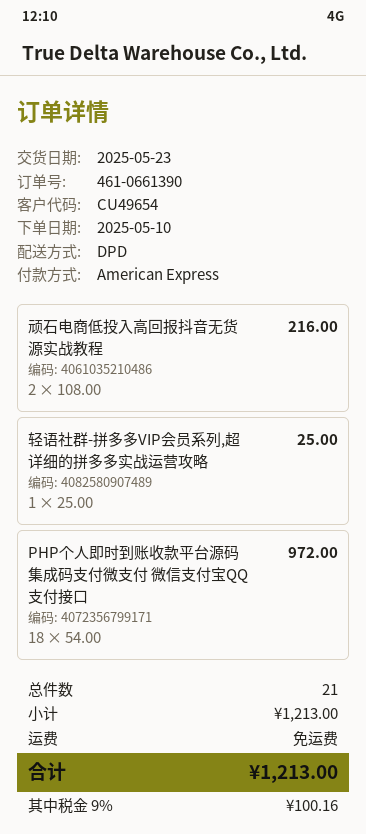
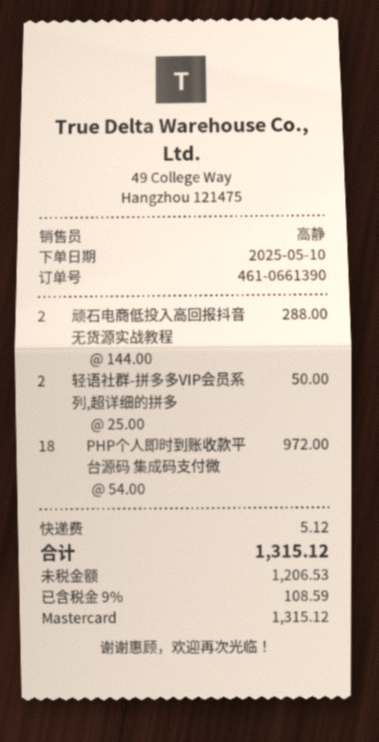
payment method: American Express -> Mastercard
顽石电商低投入高回报抖音无货源实战教程: 2 x 108.00 = 216.00 -> 2 x 144.00 = 288.00
轻语社群-拼多多VIP会员系列,超详细的拼多多实战运营攻略: 1 x 25.00 = 25.00 -> 2 x 25.00 = 50.00
shipping: 0.00 -> 5.12
tax: 9% = 100.16 -> 9% = 108.59
total: 1213.00 -> 1315.12

